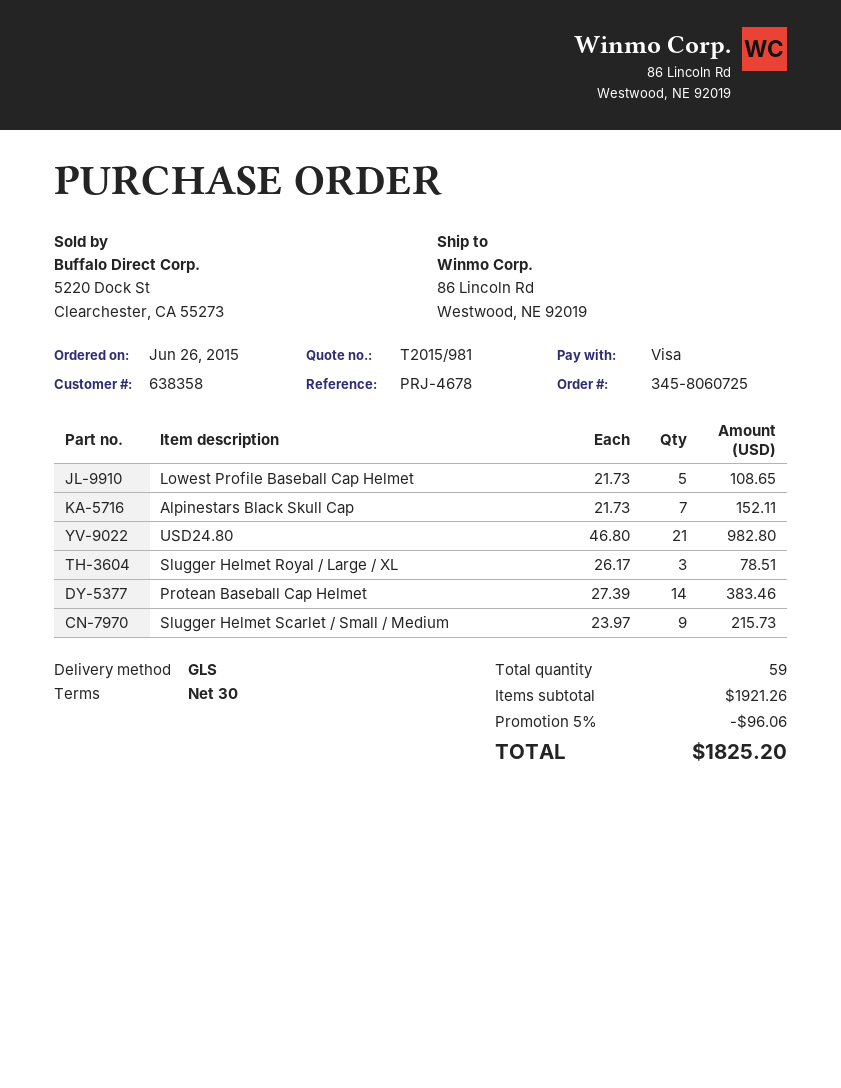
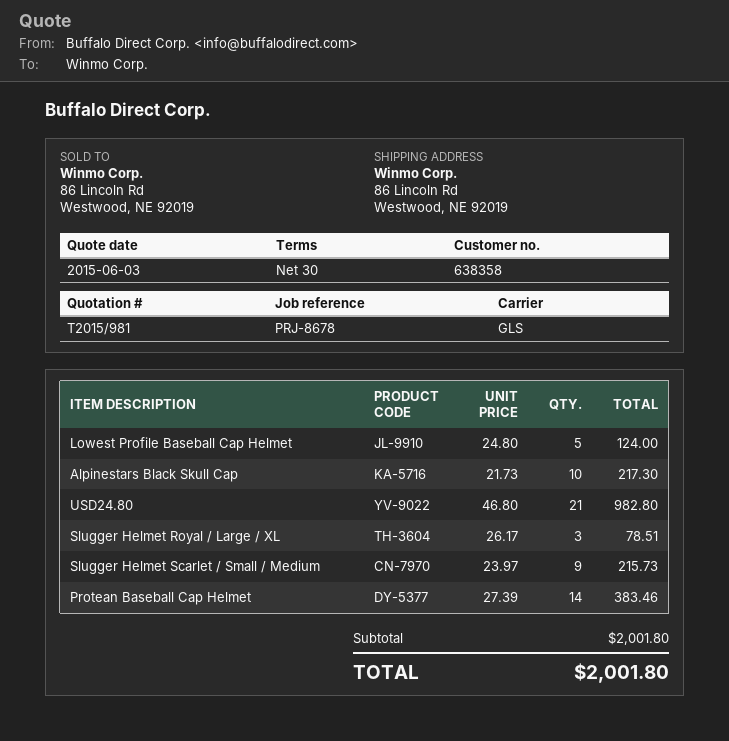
reference: PRJ-4678 -> PRJ-8678
Lowest Profile Baseball Cap Helmet: 5 x 21.73 = 108.65 -> 5 x 24.80 = 124.00
Alpinestars Black Skull Cap: 7 x 21.73 = 152.11 -> 10 x 21.73 = 217.30
subtotal: 1921.26 -> 2001.80
discount: 5% = 96.06 -> none
total: 1825.20 -> 2001.80

